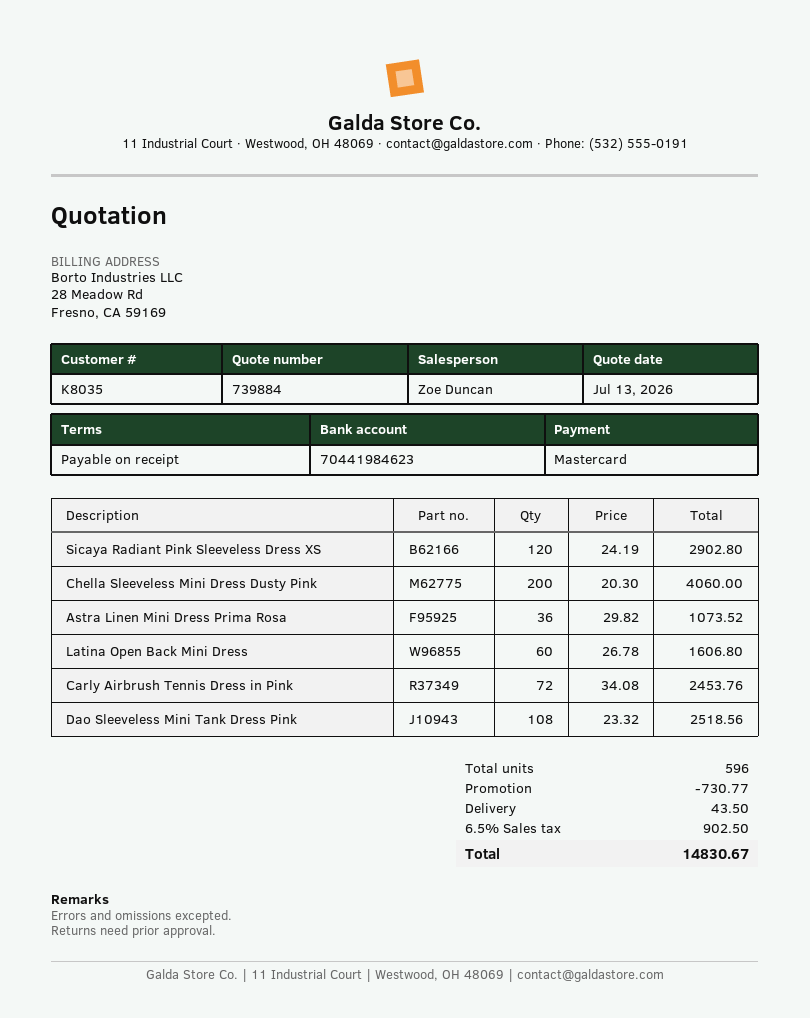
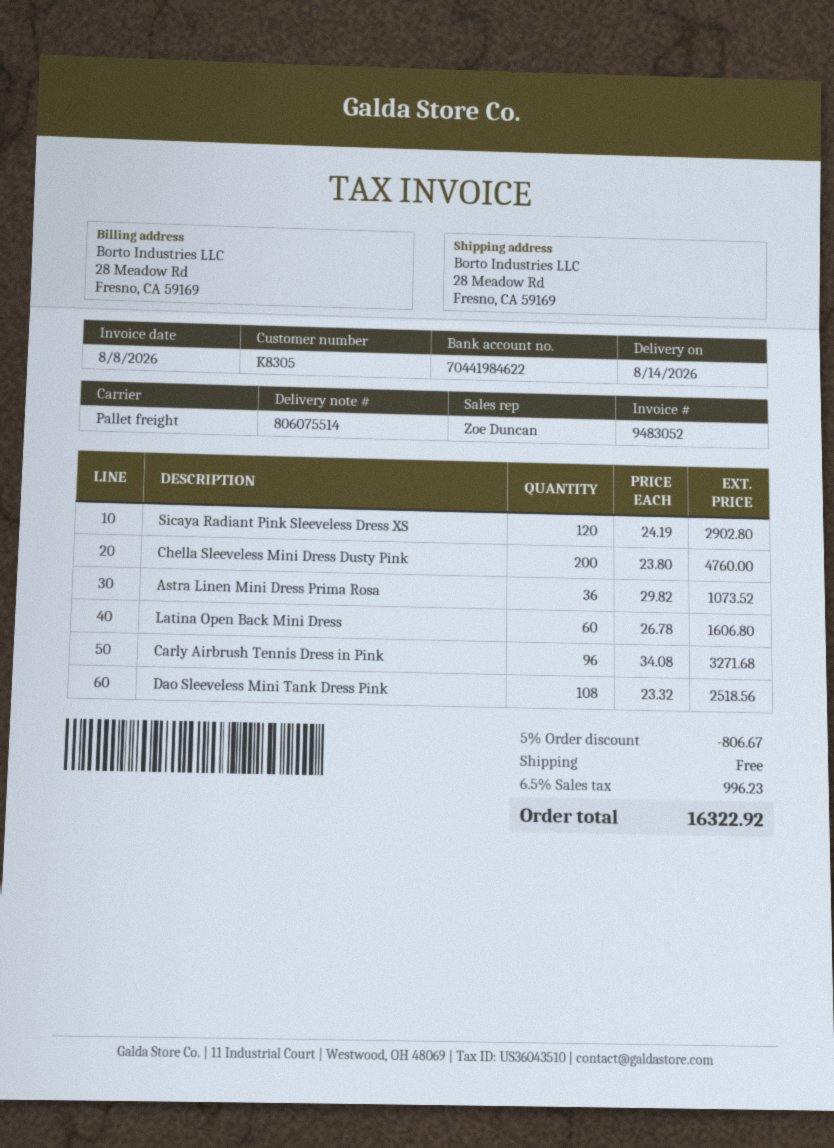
customer number: K8035 -> K8305
bank account: 70441984623 -> 70441984622
Chella Sleeveless Mini Dress Dusty Pink: 200 x 20.30 = 4060.00 -> 200 x 23.80 = 4760.00
Carly Airbrush Tennis Dress in Pink: 72 x 34.08 = 2453.76 -> 96 x 34.08 = 3271.68
discount: 730.77 -> 806.67
shipping: 43.50 -> 0.00
tax: 6.5% = 902.50 -> 6.5% = 996.23
total: 14830.67 -> 16322.92

